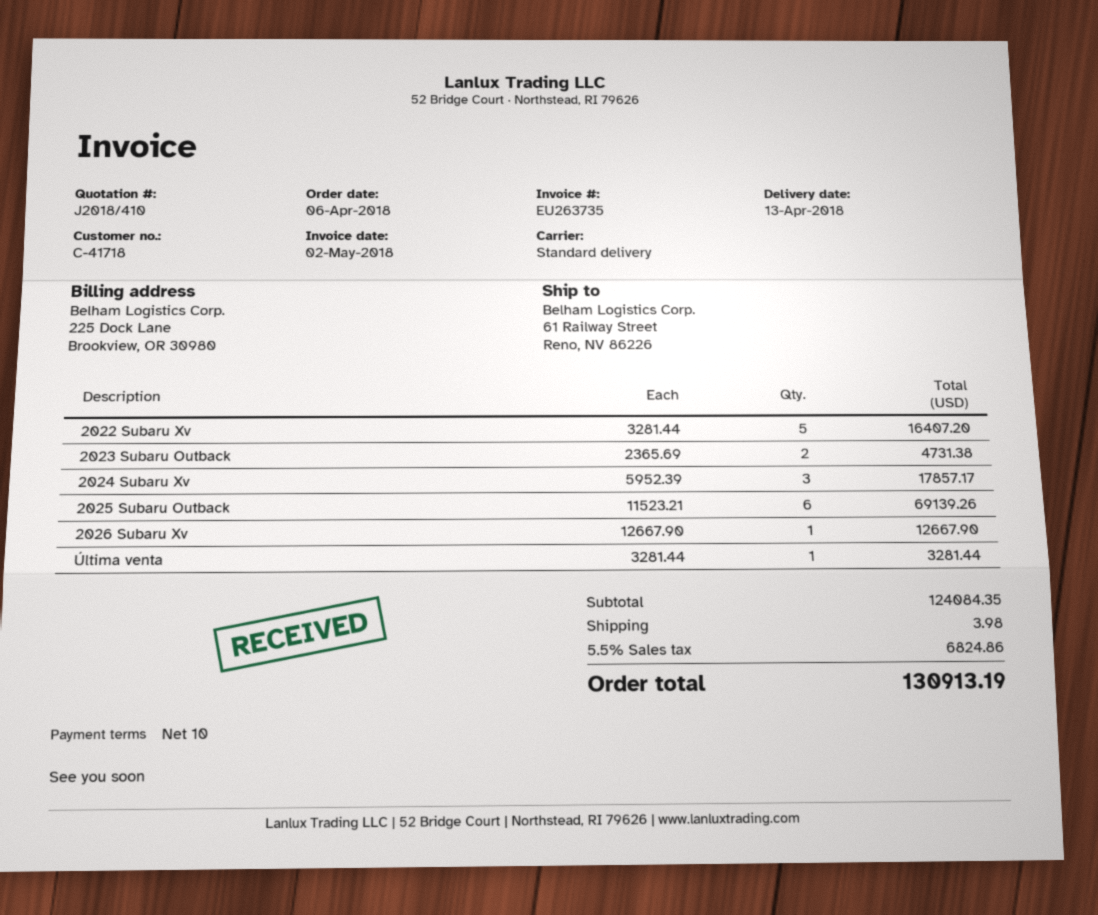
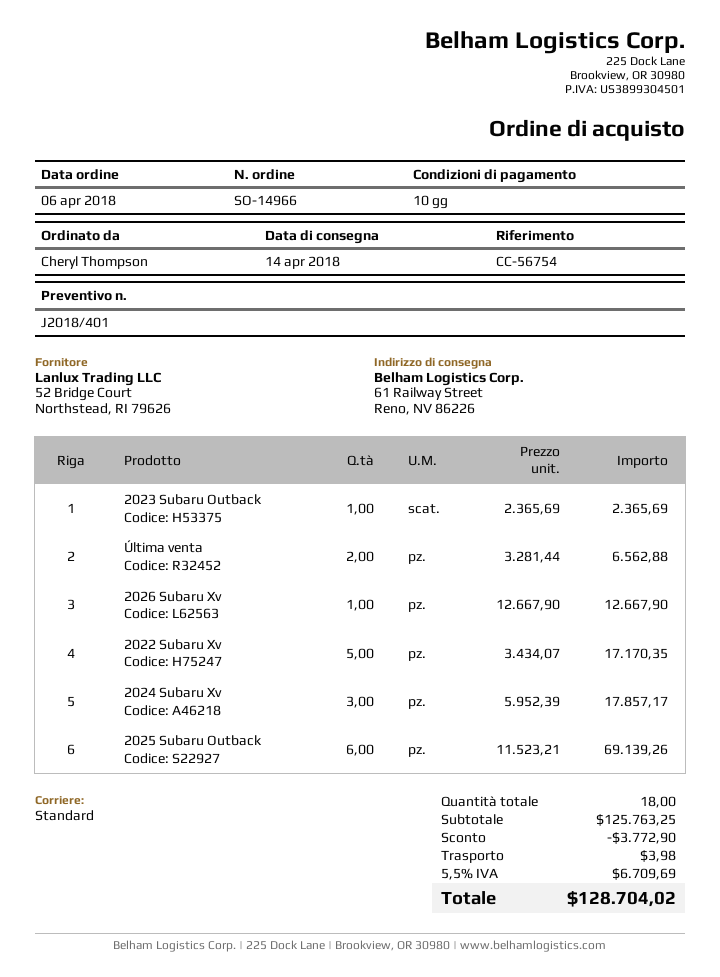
quote number: J2018/410 -> J2018/401
delivery date: 2018-04-13 -> 2018-04-14
2022 Subaru Xv: 5 x 3281.44 = 16407.20 -> 5 x 3434.07 = 17170.35
2023 Subaru Outback: 2 x 2365.69 = 4731.38 -> 1 x 2365.69 = 2365.69
Última venta: 1 x 3281.44 = 3281.44 -> 2 x 3281.44 = 6562.88
subtotal: 124084.35 -> 125763.25
discount: none -> 3772.90
tax: 5.5% = 6824.86 -> 5.5% = 6709.69
total: 130913.19 -> 128704.02

